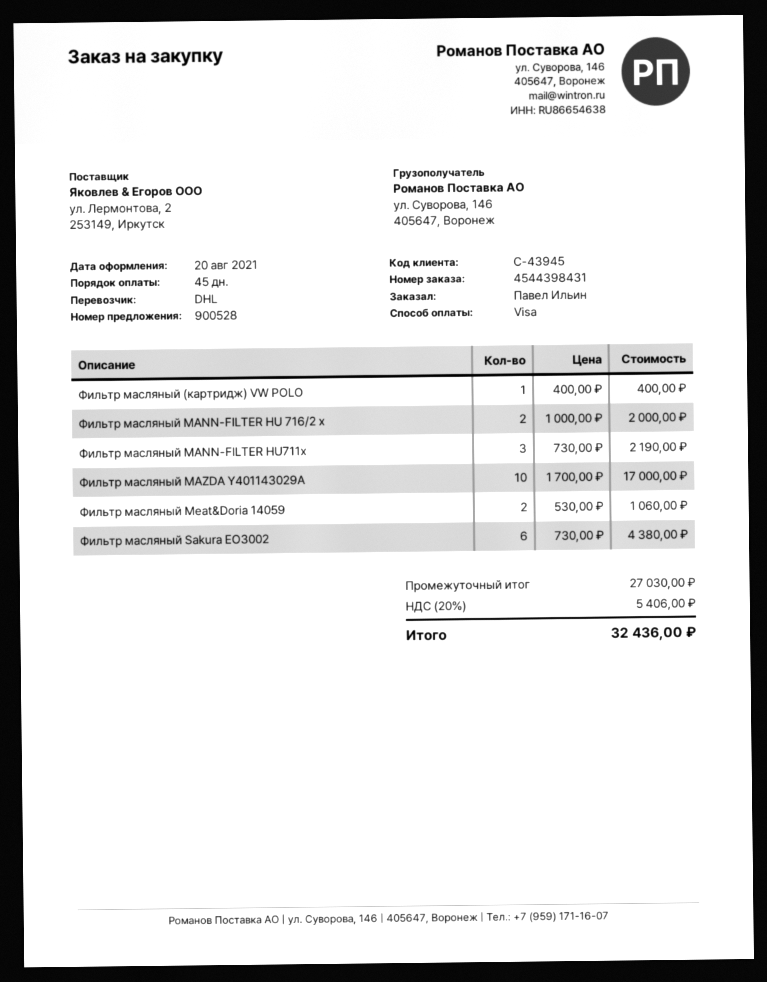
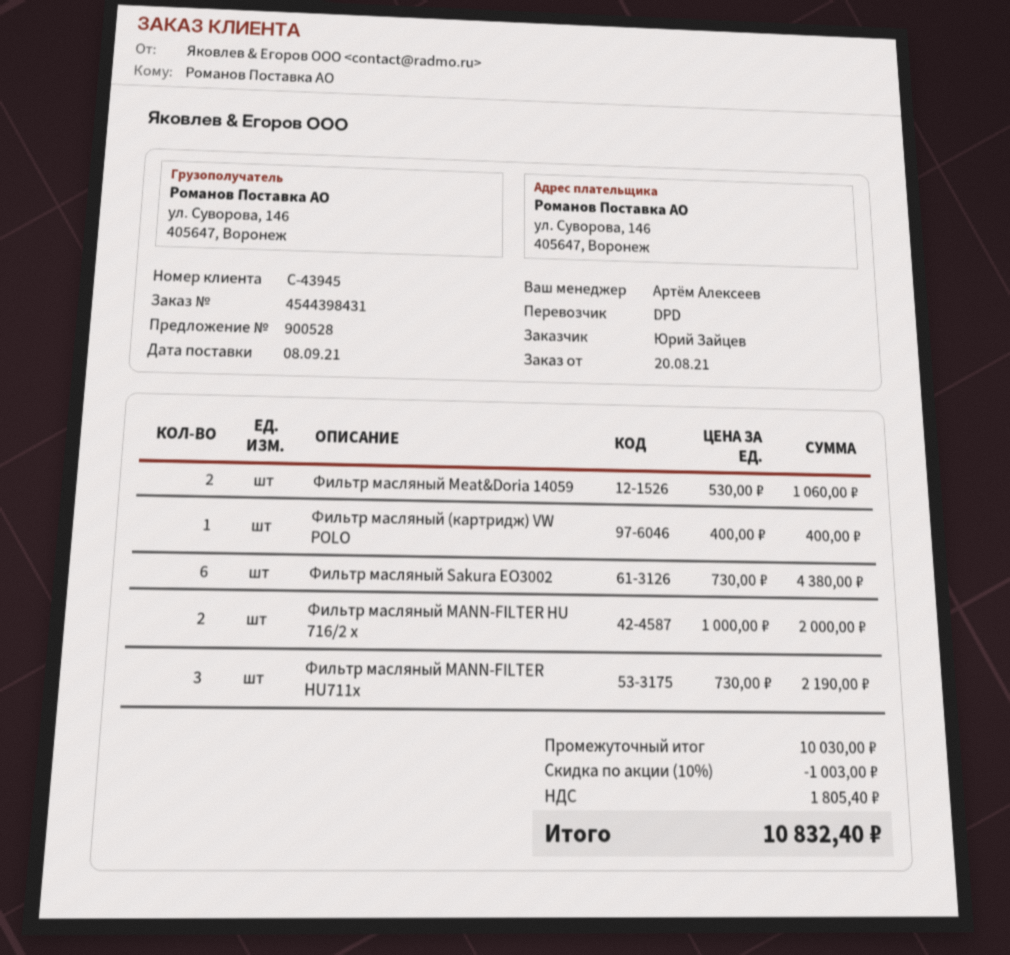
ordered by: Павел Ильин -> Юрий Зайцев
shipping method: DHL -> DPD
Фильтр масляный MAZDA Y401143029A: 10 x 1700.00 = 17000.00 -> none
subtotal: 27030.00 -> 10030.00
discount: none -> 10% = 1003.00
tax: 5406.00 -> 1805.40
total: 32436.00 -> 10832.40

